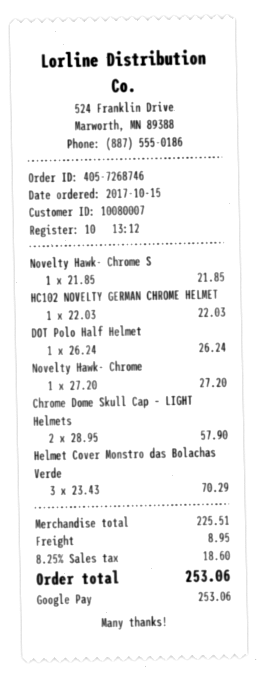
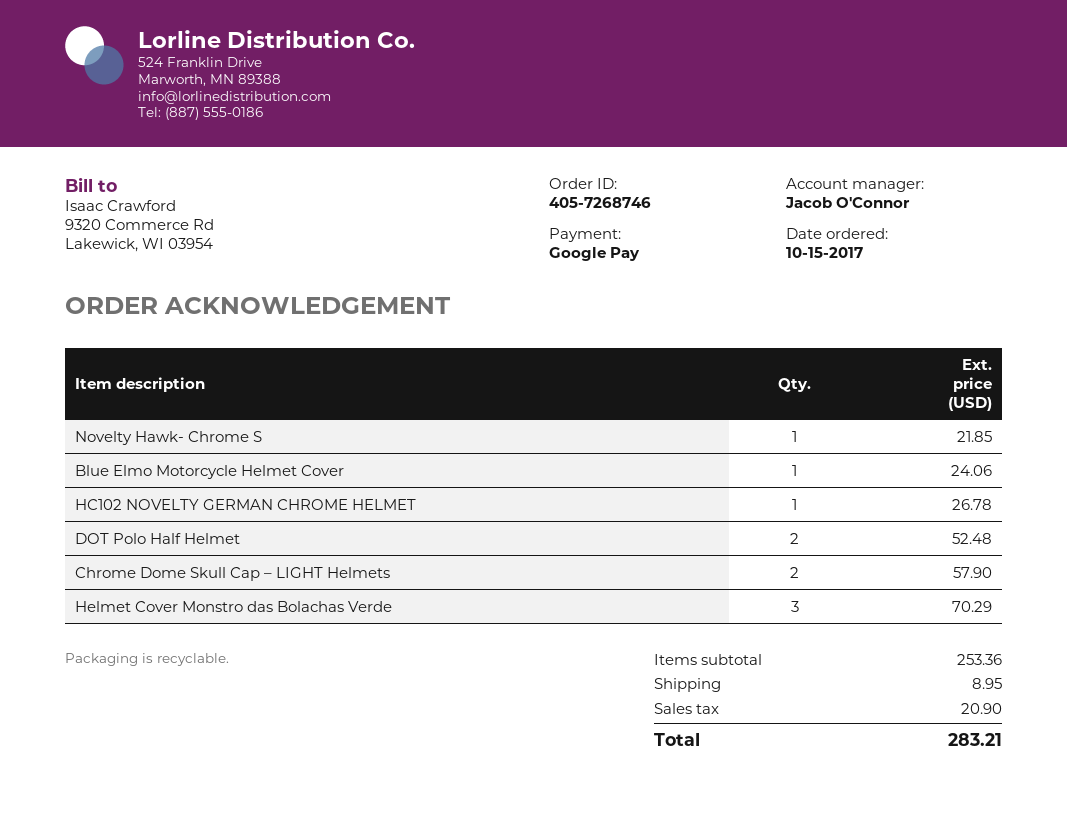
HC102 NOVELTY GERMAN CHROME HELMET: 1 for 22.03 -> 1 for 26.78
DOT Polo Half Helmet: 1 for 26.24 -> 2 for 52.48
Novelty Hawk- Chrome: 1 for 27.20 -> none
Blue Elmo Motorcycle Helmet Cover: none -> 1 for 24.06
subtotal: 225.51 -> 253.36
tax: 18.60 -> 20.90
total: 253.06 -> 283.21

